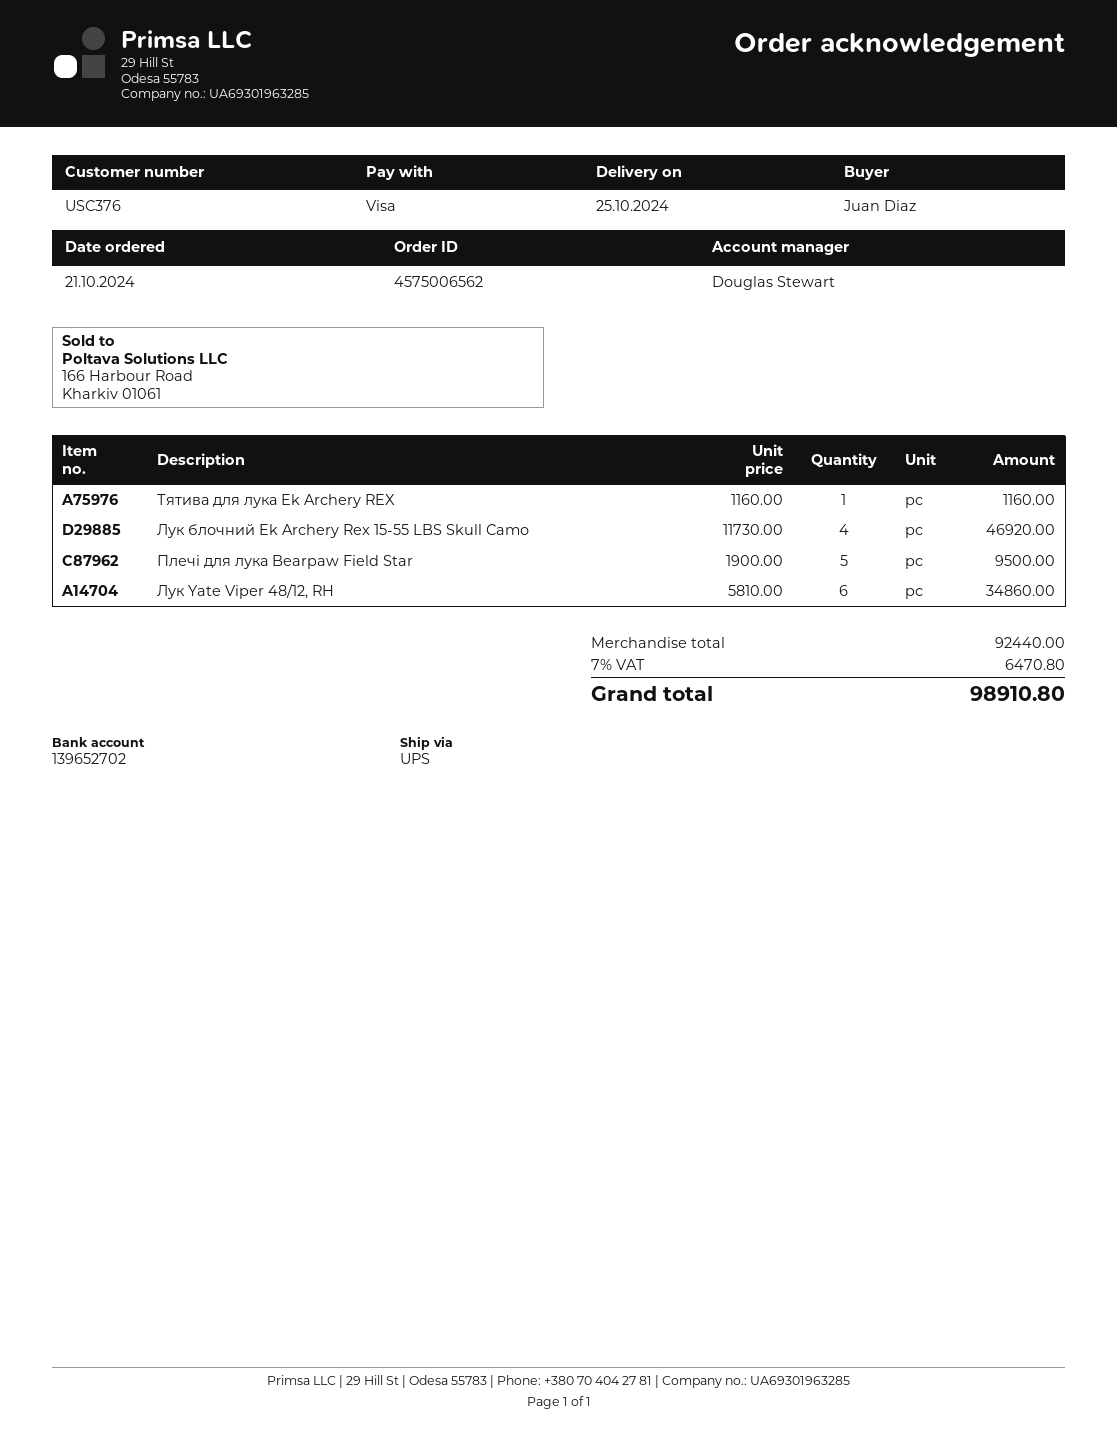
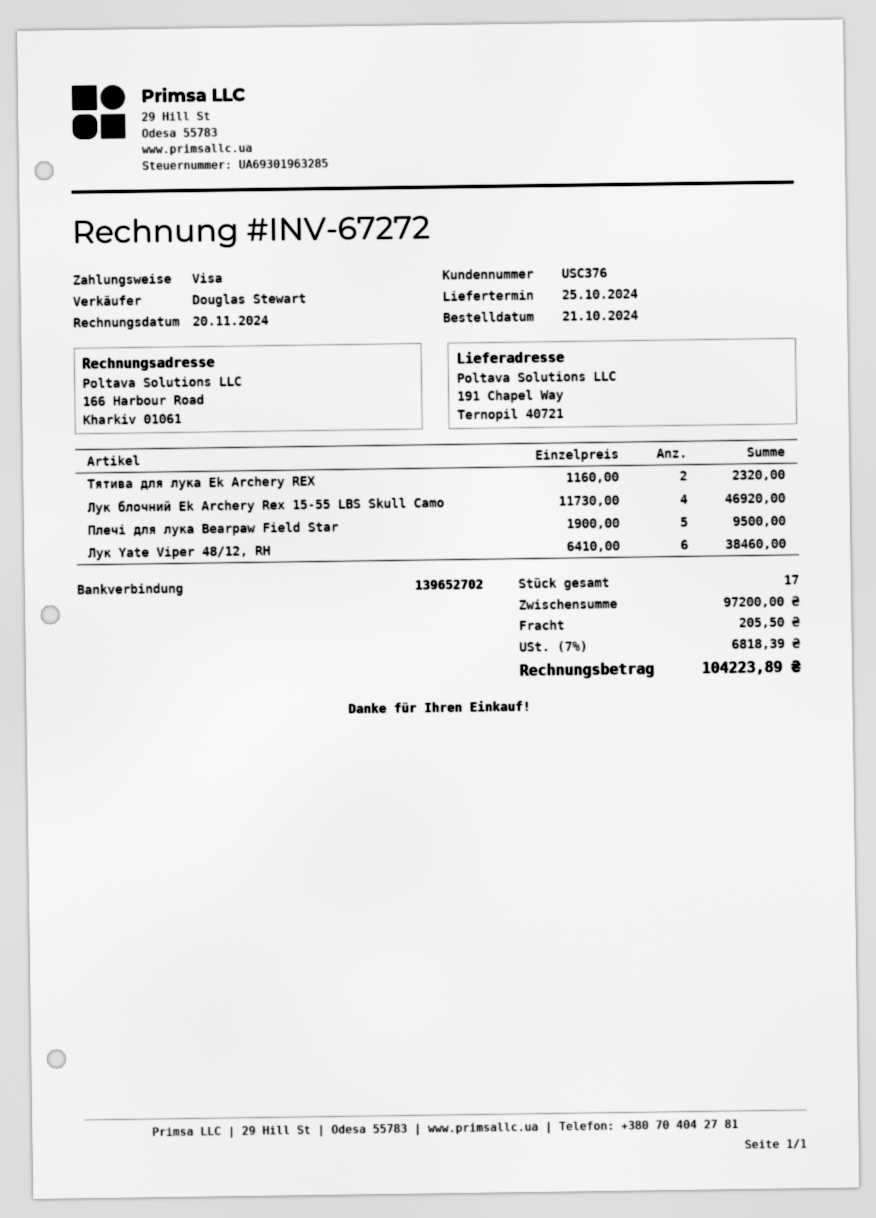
Тятива для лука Ek Archery REX: 1 x 1160.00 = 1160.00 -> 2 x 1160.00 = 2320.00
Лук Yate Viper 48/12, RH: 6 x 5810.00 = 34860.00 -> 6 x 6410.00 = 38460.00
subtotal: 92440.00 -> 97200.00
shipping: none -> 205.50
tax: 7% = 6470.80 -> 7% = 6818.39
total: 98910.80 -> 104223.89

